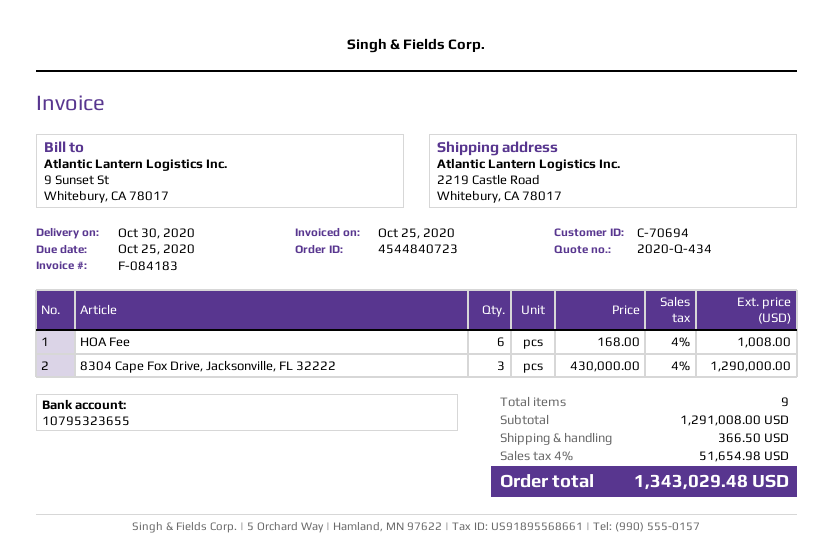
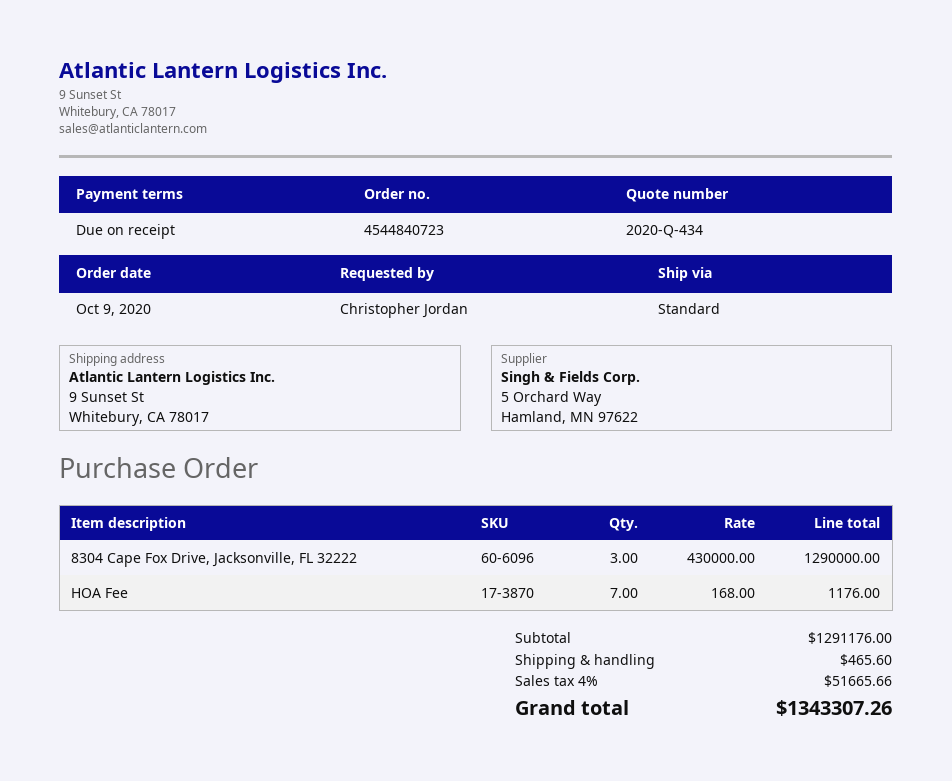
ship to: 2219 Castle Road, Whitebury, CA 78017 -> 9 Sunset St, Whitebury, CA 78017
HOA Fee: 6 x 168.00 = 1008.00 -> 7 x 168.00 = 1176.00
subtotal: 1291008.00 -> 1291176.00
shipping: 366.50 -> 465.60
tax: 4% = 51654.98 -> 4% = 51665.66
total: 1343029.48 -> 1343307.26

